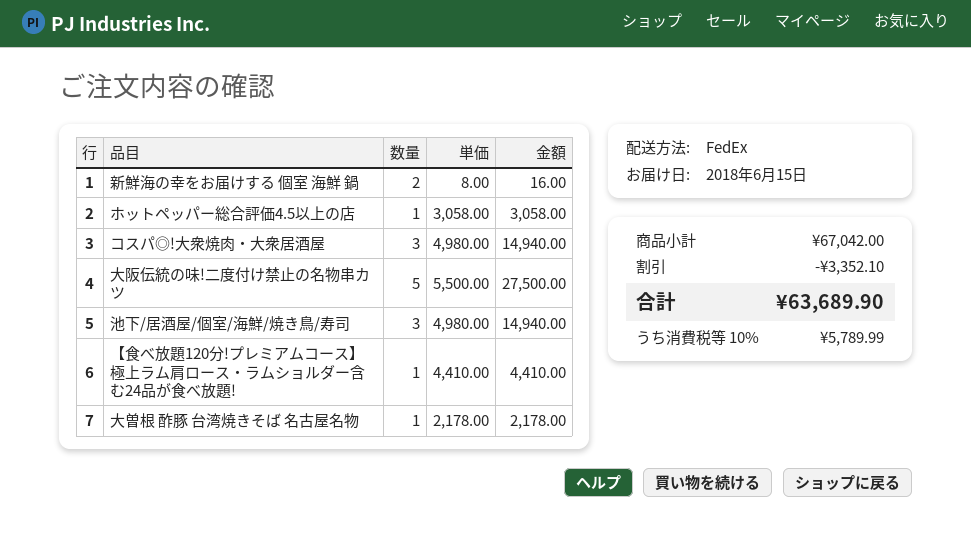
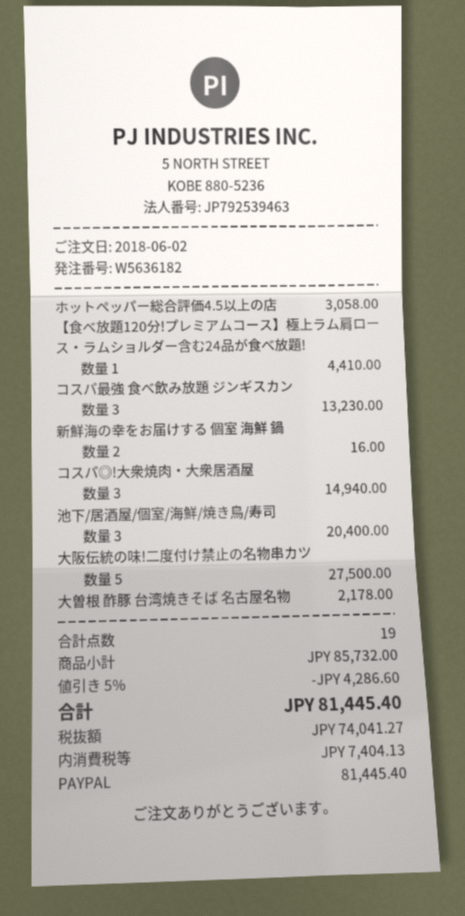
池下/居酒屋/個室/海鮮/焼き鳥/寿司: 3 for 14940.00 -> 3 for 20400.00
コスパ最強 食べ飲み放題 ジンギスカン: none -> 3 for 13230.00
subtotal: 67042.00 -> 85732.00
discount: 3352.10 -> 4286.60
tax: 5789.99 -> 7404.13
total: 63689.90 -> 81445.40

